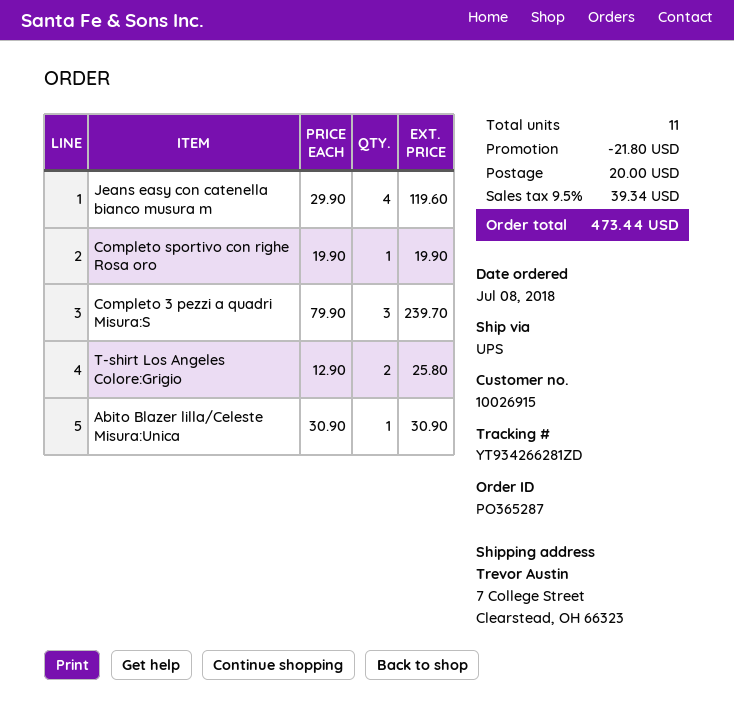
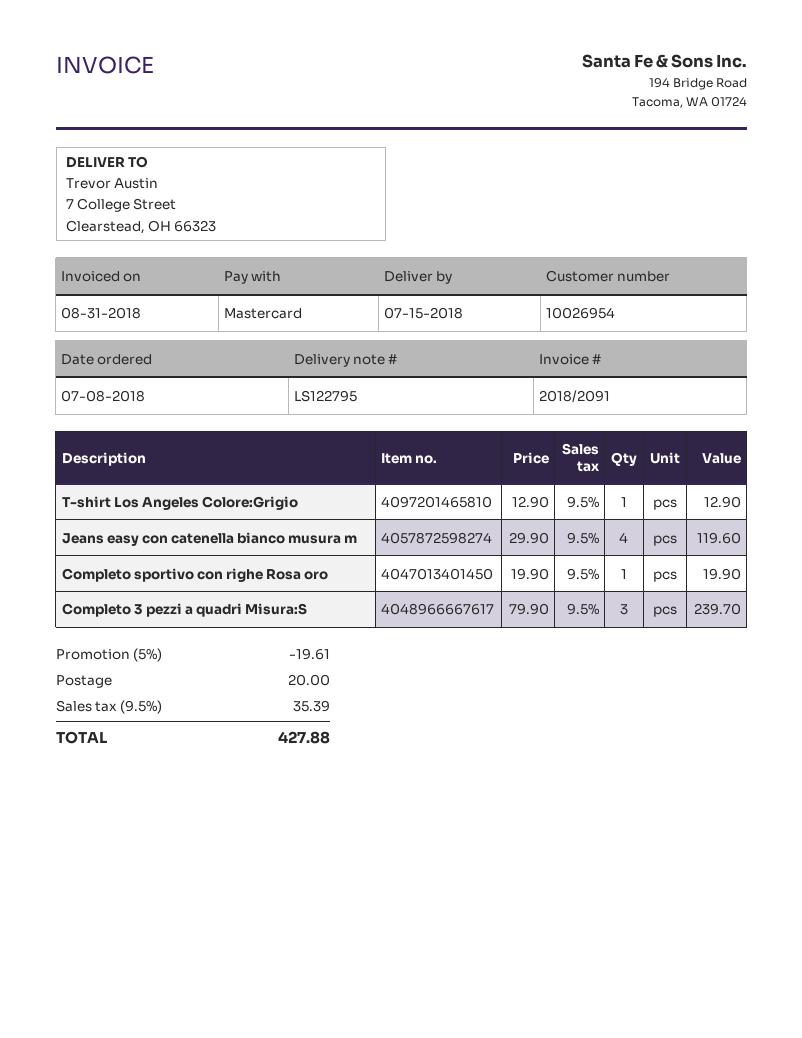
customer number: 10026915 -> 10026954
T-shirt Los Angeles Colore:Grigio: 2 x 12.90 = 25.80 -> 1 x 12.90 = 12.90
Abito Blazer lilla/Celeste Misura:Unica: 1 x 30.90 = 30.90 -> none
discount: 21.80 -> 19.61
tax: 9.5% = 39.34 -> 9.5% = 35.39
total: 473.44 -> 427.88

